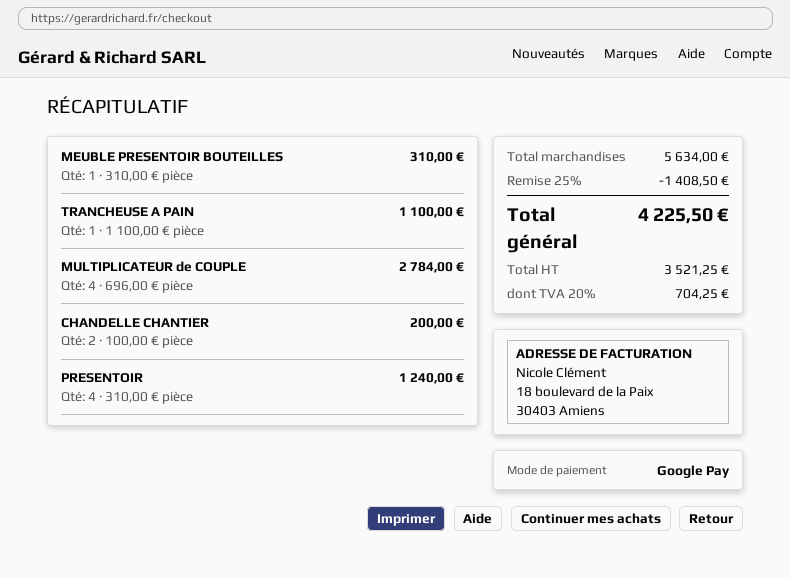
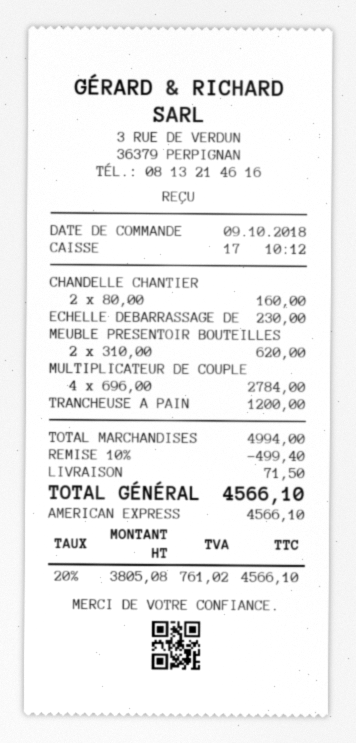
payment method: Google Pay -> American Express
MEUBLE PRESENTOIR BOUTEILLES: 1 x 310.00 = 310.00 -> 2 x 310.00 = 620.00
TRANCHEUSE A PAIN: 1 x 1100.00 = 1100.00 -> 1 x 1200.00 = 1200.00
CHANDELLE CHANTIER: 2 x 100.00 = 200.00 -> 2 x 80.00 = 160.00
PRESENTOIR: 4 x 310.00 = 1240.00 -> none
ECHELLE DEBARRASSAGE DE: none -> 1 x 230.00 = 230.00
subtotal: 5634.00 -> 4994.00
discount: 25% = 1408.50 -> 10% = 499.40
shipping: none -> 71.50
net: 3521.25 -> 3805.08
tax: 20% = 704.25 -> 20% = 761.02
total: 4225.50 -> 4566.10

